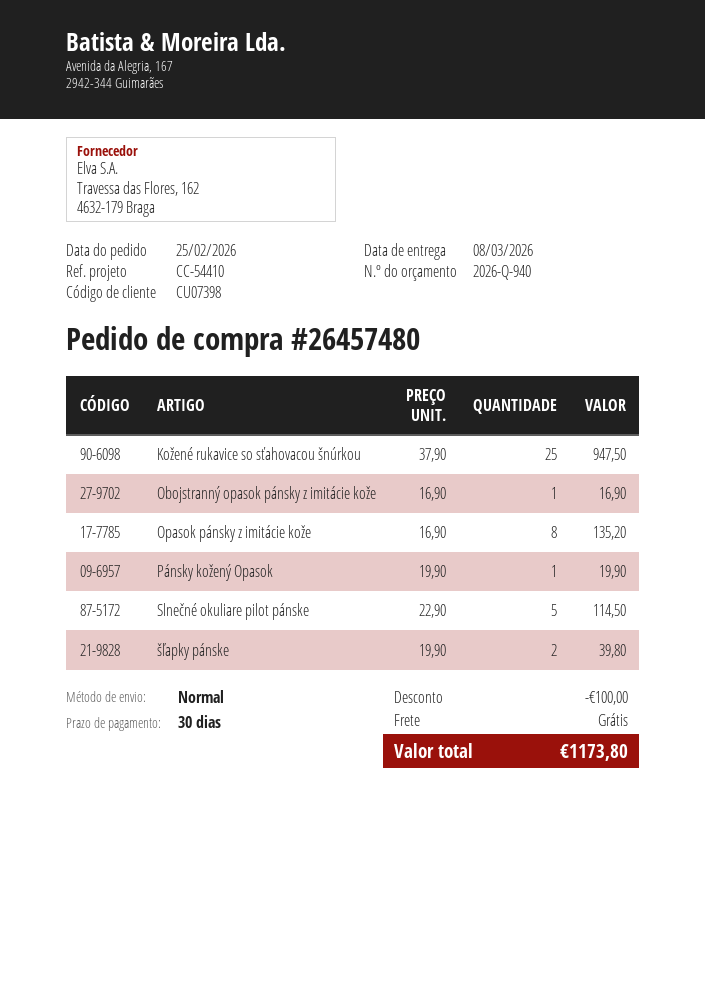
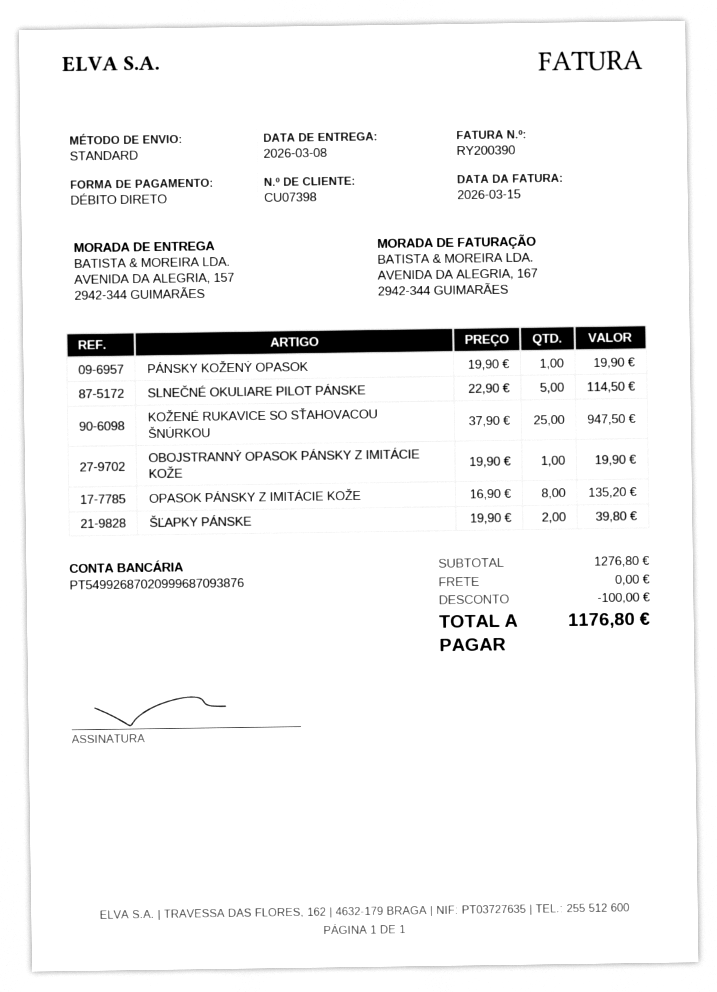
Obojstranný opasok pánsky z imitácie kože: 1 x 16.90 = 16.90 -> 1 x 19.90 = 19.90
total: 1173.80 -> 1176.80

